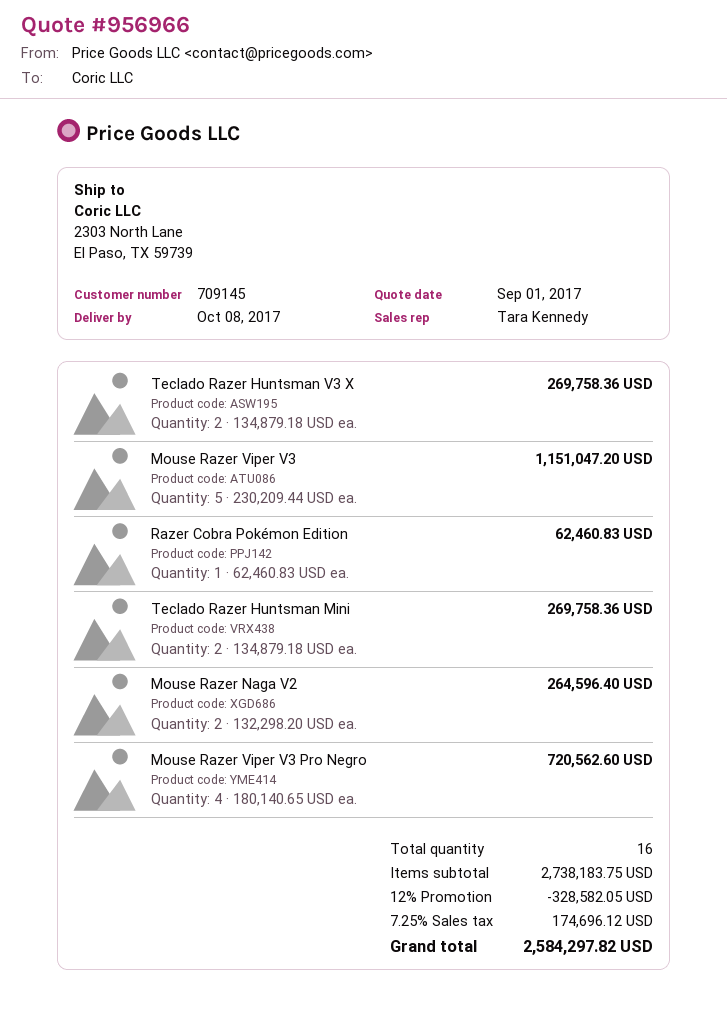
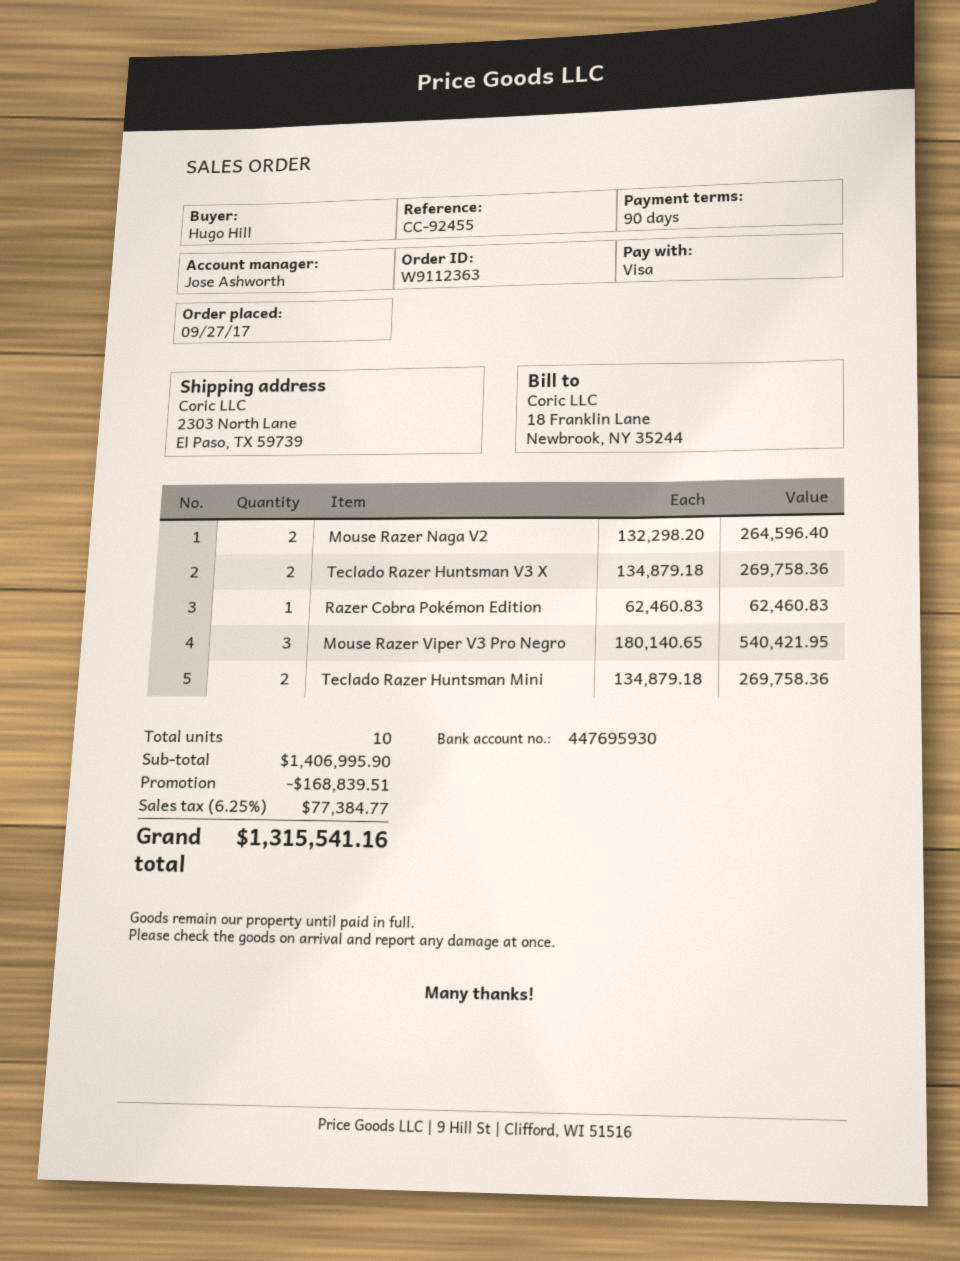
sales rep: Tara Kennedy -> Jose Ashworth
Mouse Razer Viper V3: 5 x 230209.44 = 1151047.20 -> none
Mouse Razer Viper V3 Pro Negro: 4 x 180140.65 = 720562.60 -> 3 x 180140.65 = 540421.95
total quantity: 16 -> 10
subtotal: 2738183.75 -> 1406995.90
discount: 328582.05 -> 168839.51
tax: 7.25% = 174696.12 -> 6.25% = 77384.77
total: 2584297.82 -> 1315541.16

